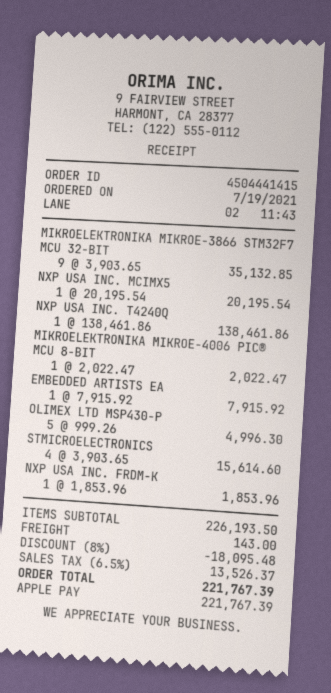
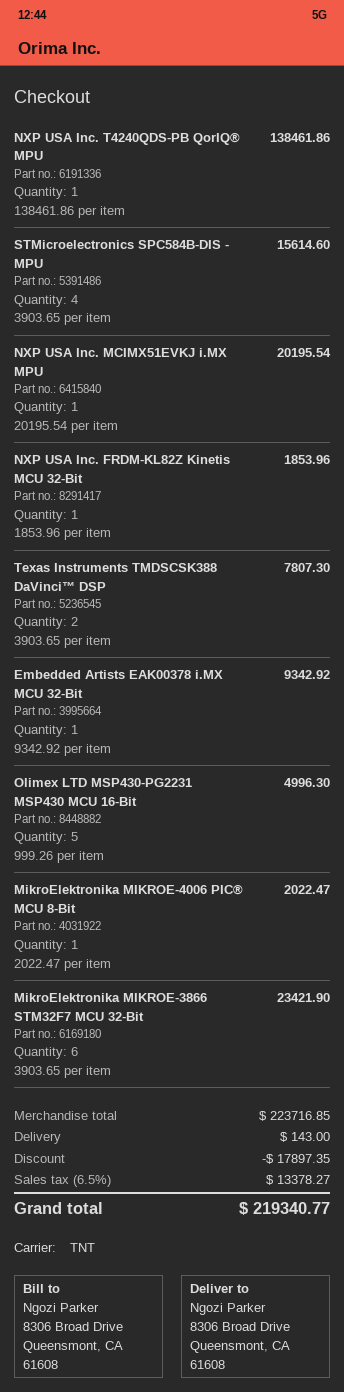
MIKROELEKTRONIKA MIKROE-3866 STM32F7 MCU 32-BIT: 9 x 3903.65 = 35132.85 -> 6 x 3903.65 = 23421.90
EMBEDDED ARTISTS EA: 1 x 7915.92 = 7915.92 -> 1 x 9342.92 = 9342.92
Texas Instruments TMDSCSK388 DaVinci™ DSP: none -> 2 x 3903.65 = 7807.30
subtotal: 226193.50 -> 223716.85
discount: 18095.48 -> 17897.35
tax: 6.5% = 13526.37 -> 6.5% = 13378.27
total: 221767.39 -> 219340.77

